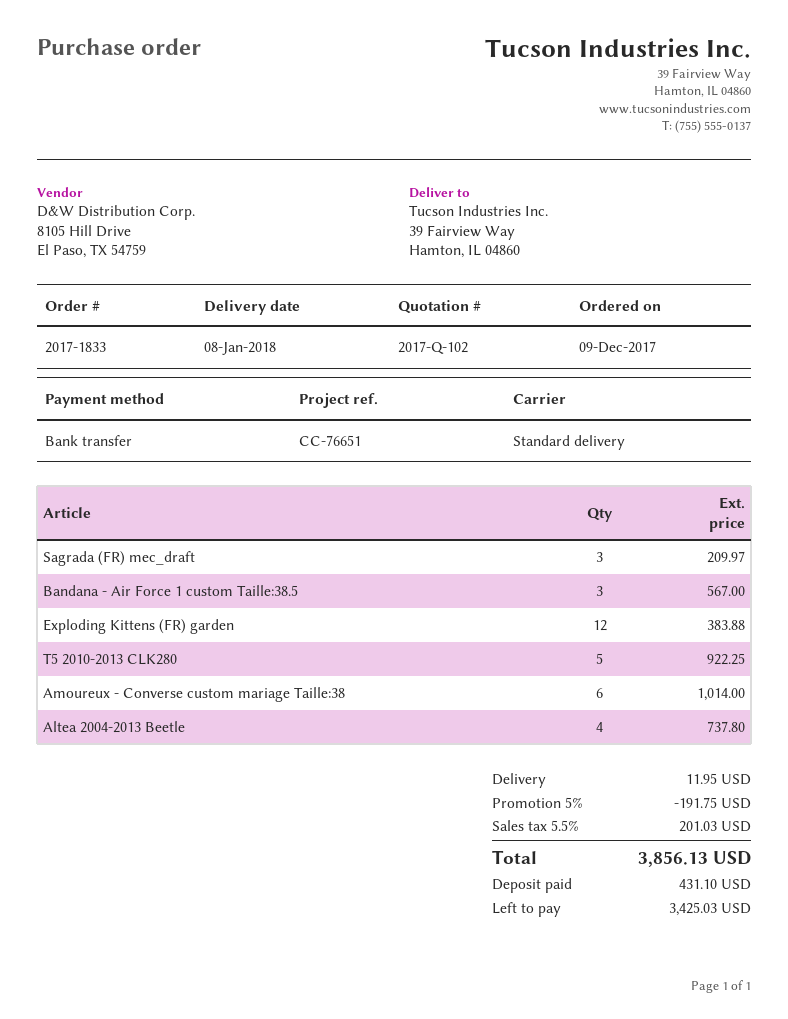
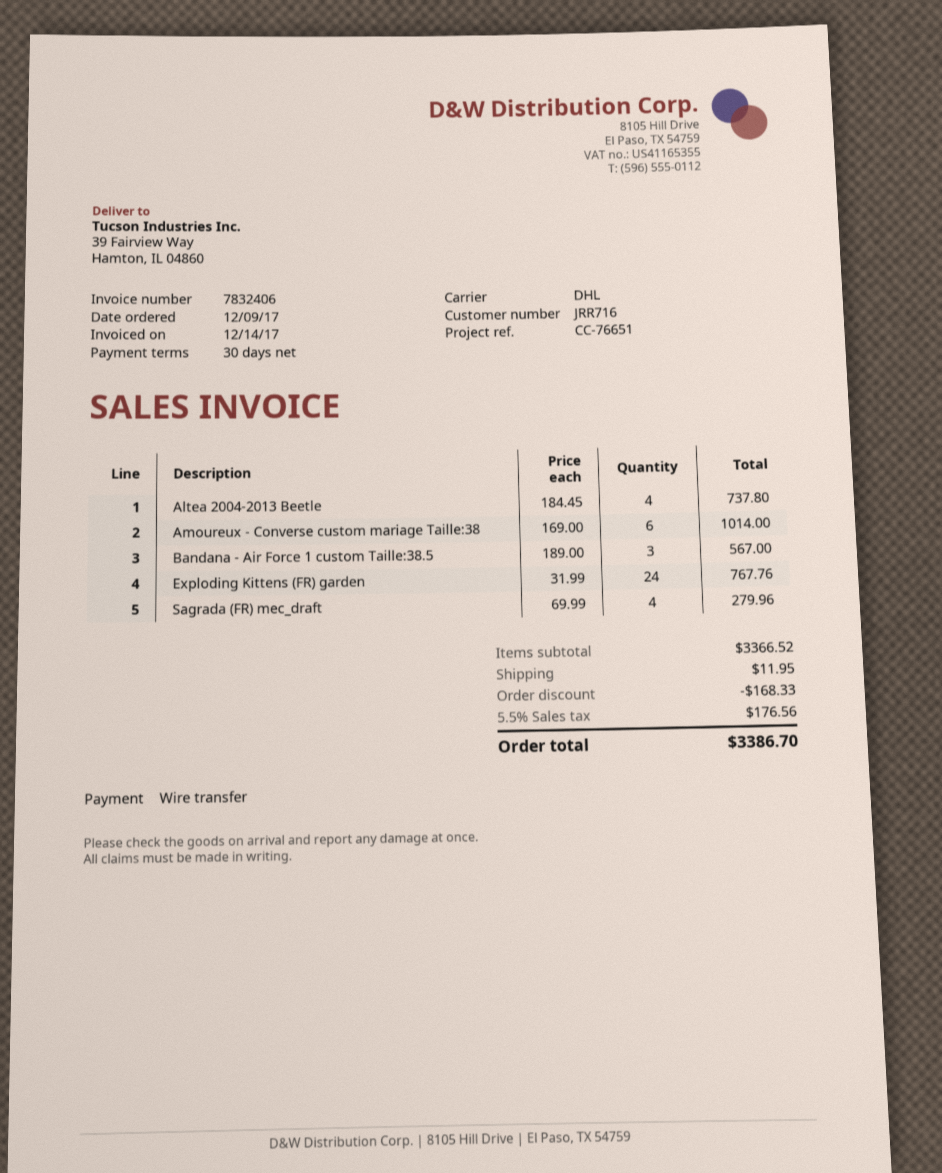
shipping method: standard -> DHL
Sagrada (FR) mec_draft: 3 for 209.97 -> 4 for 279.96
Exploding Kittens (FR) garden: 12 for 383.88 -> 24 for 767.76
T5 2010-2013 CLK280: 5 for 922.25 -> none
discount: 191.75 -> 168.33
tax: 5.5% = 201.03 -> 5.5% = 176.56
total: 3856.13 -> 3386.70

